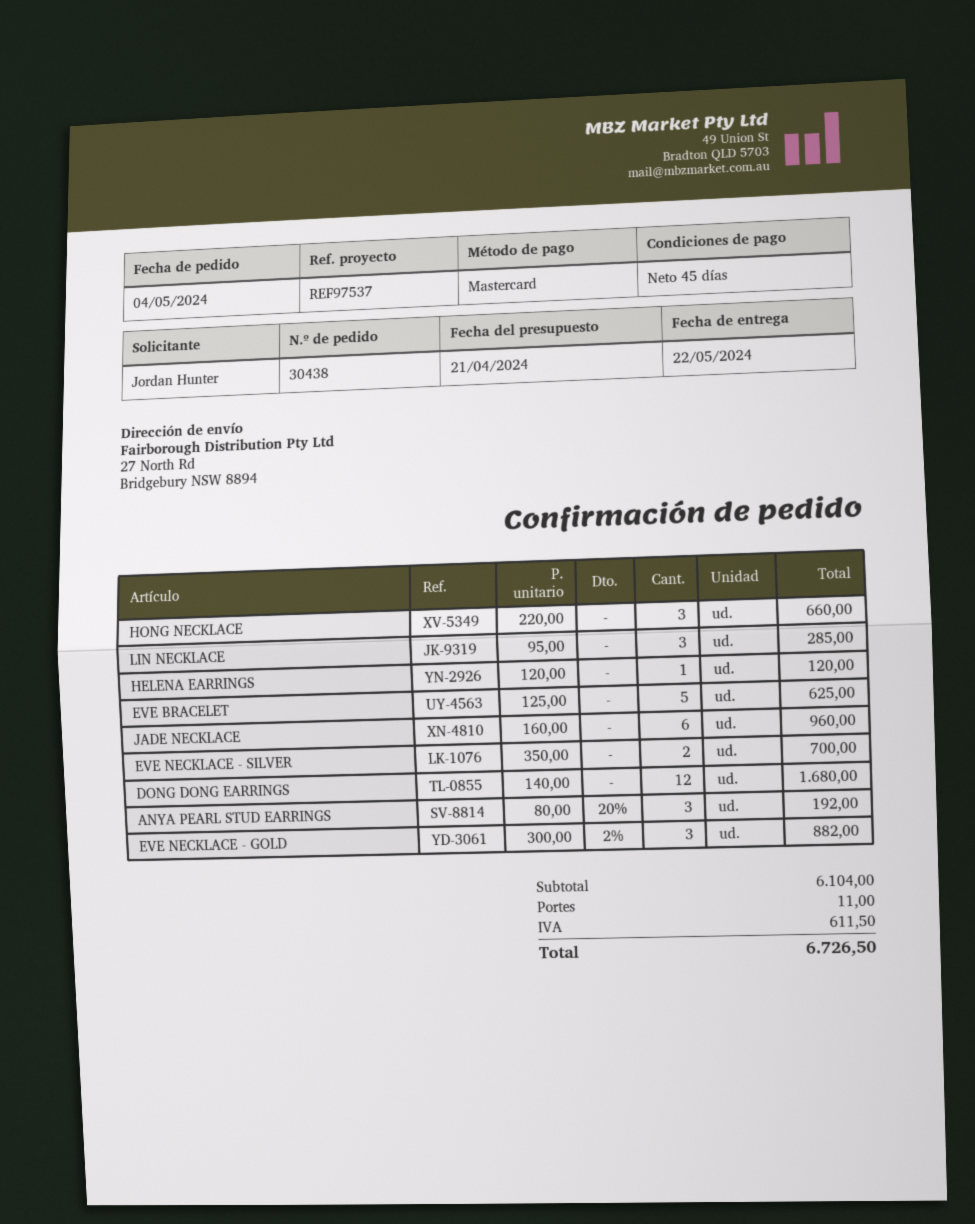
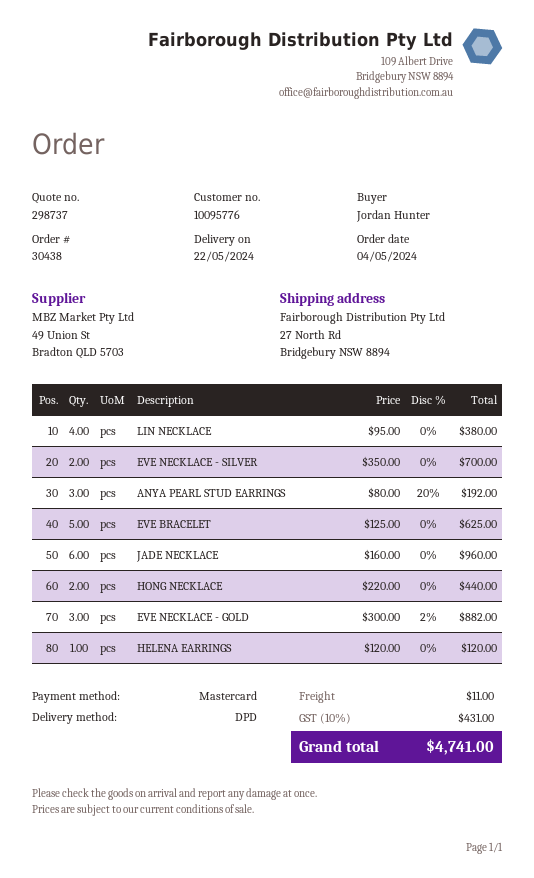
HONG NECKLACE: 3 x 220.00 = 660.00 -> 2 x 220.00 = 440.00
LIN NECKLACE: 3 x 95.00 = 285.00 -> 4 x 95.00 = 380.00
DONG DONG EARRINGS: 12 x 140.00 = 1680.00 -> none
tax: 611.50 -> 431.00
total: 6726.50 -> 4741.00

